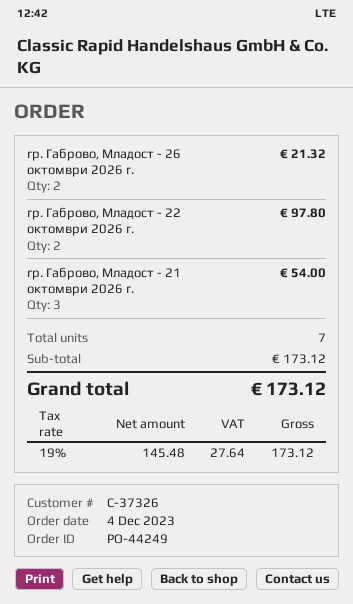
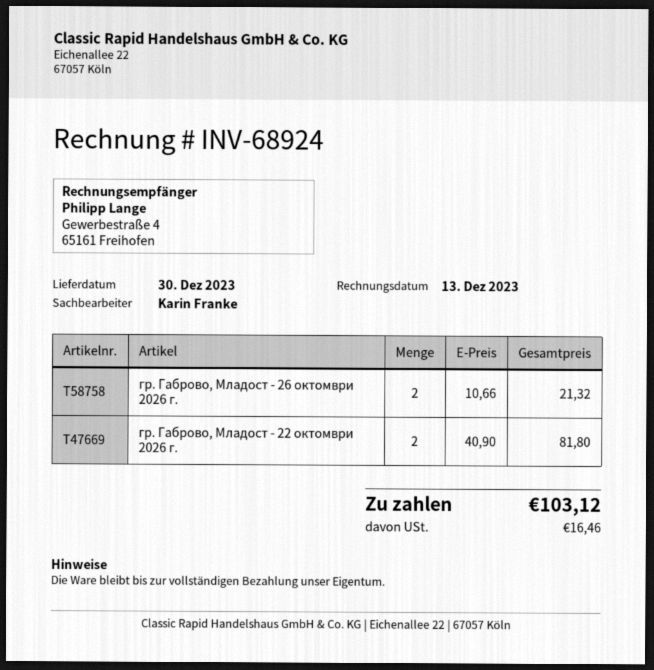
гр. Габрово, Младост - 22 октомври 2026 г.: 2 for 97.80 -> 2 for 81.80
гр. Габрово, Младост - 21 октомври 2026 г.: 3 for 54.00 -> none
tax: 27.64 -> 16.46
total: 173.12 -> 103.12

